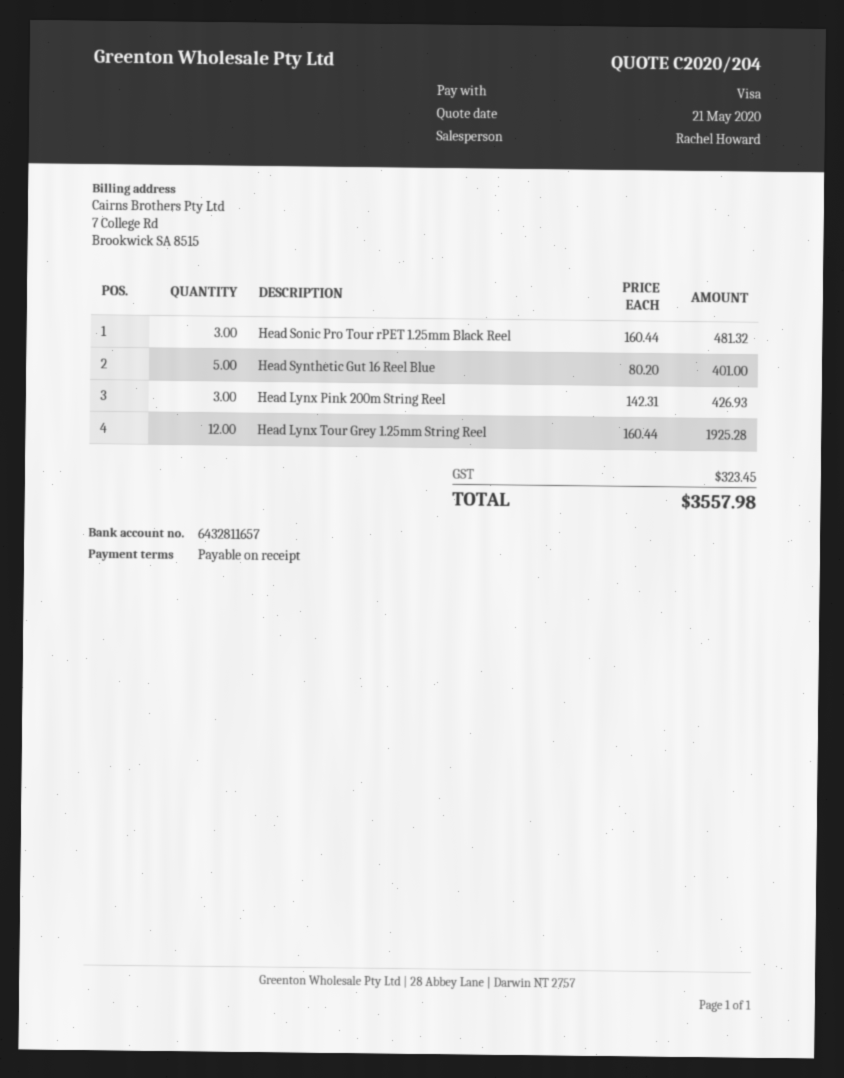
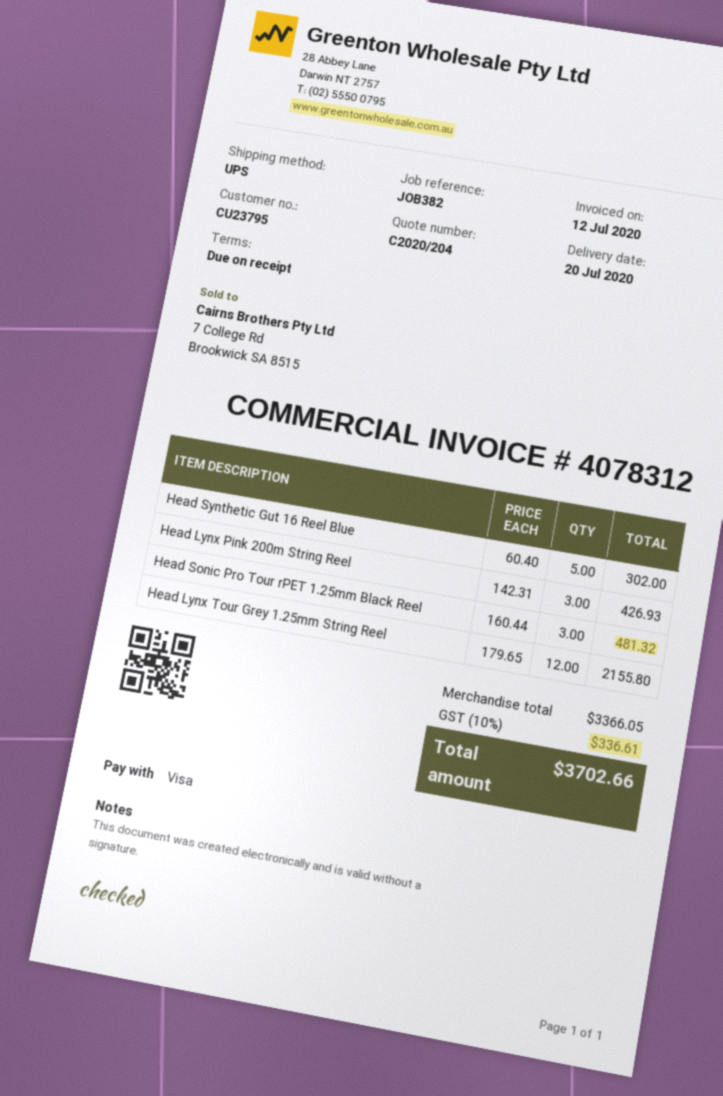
Head Synthetic Gut 16 Reel Blue: 5 x 80.20 = 401.00 -> 5 x 60.40 = 302.00
Head Lynx Tour Grey 1.25mm String Reel: 12 x 160.44 = 1925.28 -> 12 x 179.65 = 2155.80
tax: 323.45 -> 336.61
total: 3557.98 -> 3702.66

